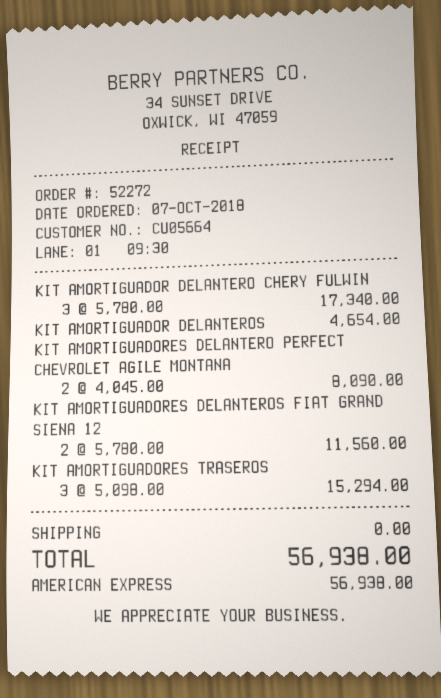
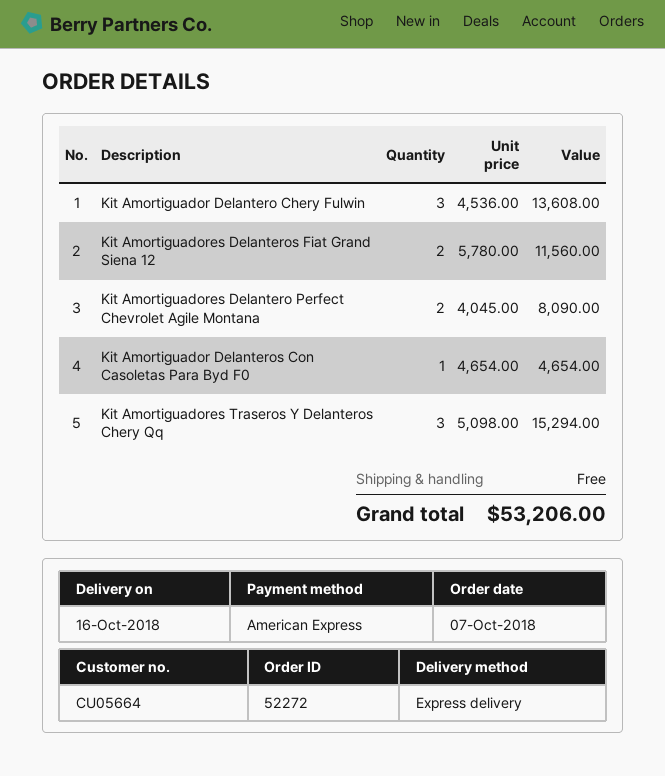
KIT AMORTIGUADOR DELANTERO CHERY FULWIN: 3 x 5780.00 = 17340.00 -> 3 x 4536.00 = 13608.00
total: 56938.00 -> 53206.00

